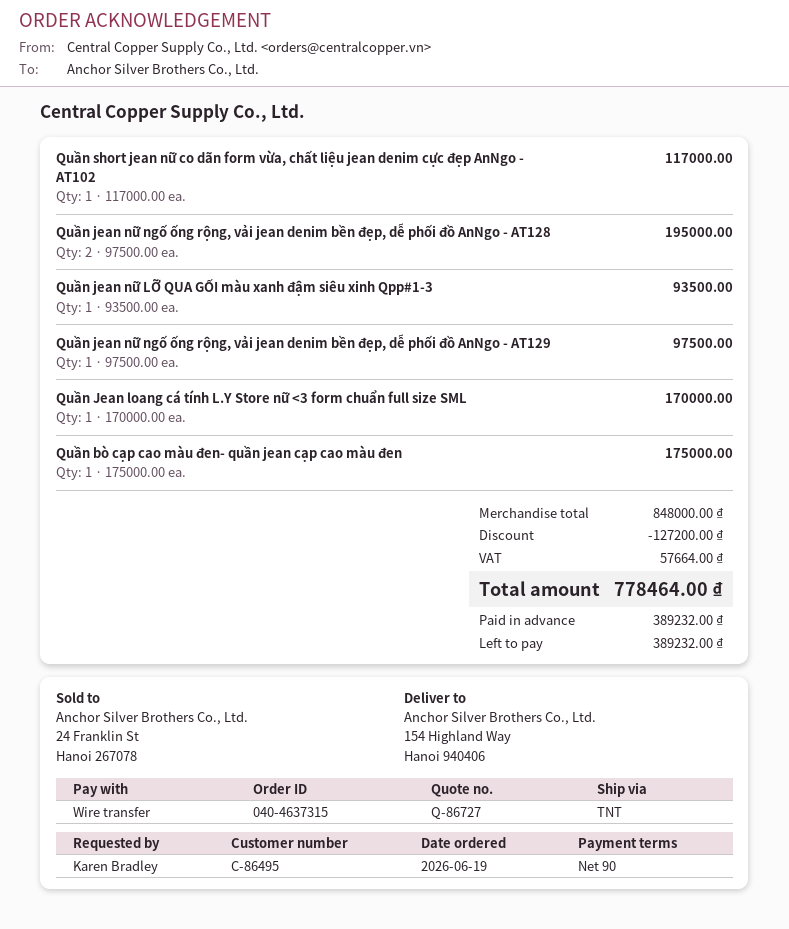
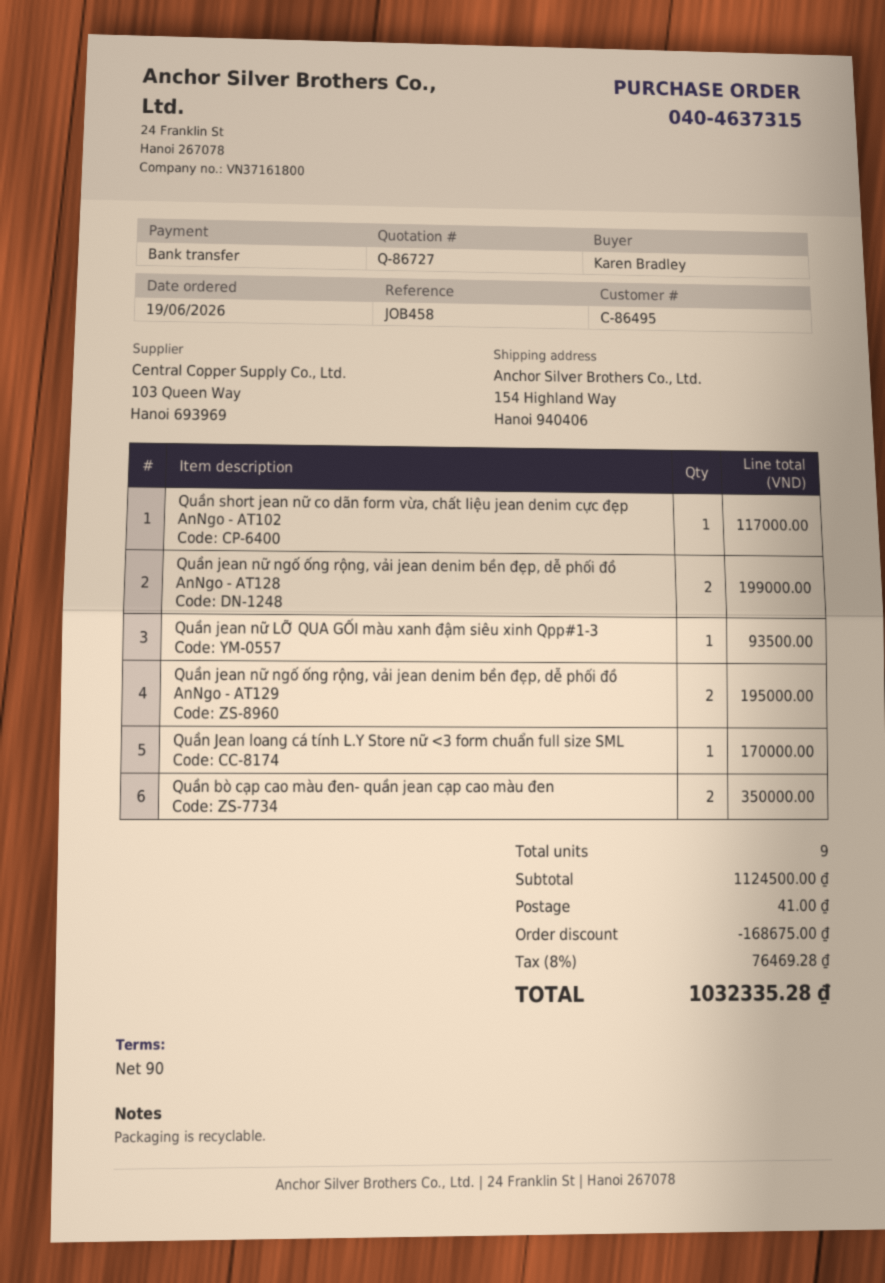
Quần jean nữ ngố ống rộng, vải jean denim bền đẹp, dễ phối đồ AnNgo - AT128: 2 for 195000.00 -> 2 for 199000.00
Quần jean nữ ngố ống rộng, vải jean denim bền đẹp, dễ phối đồ AnNgo - AT129: 1 for 97500.00 -> 2 for 195000.00
Quần bò cạp cao màu đen- quần jean cạp cao màu đen: 1 for 175000.00 -> 2 for 350000.00
subtotal: 848000.00 -> 1124500.00
discount: 127200.00 -> 168675.00
shipping: none -> 41.00
tax: 57664.00 -> 76469.28
total: 778464.00 -> 1032335.28

